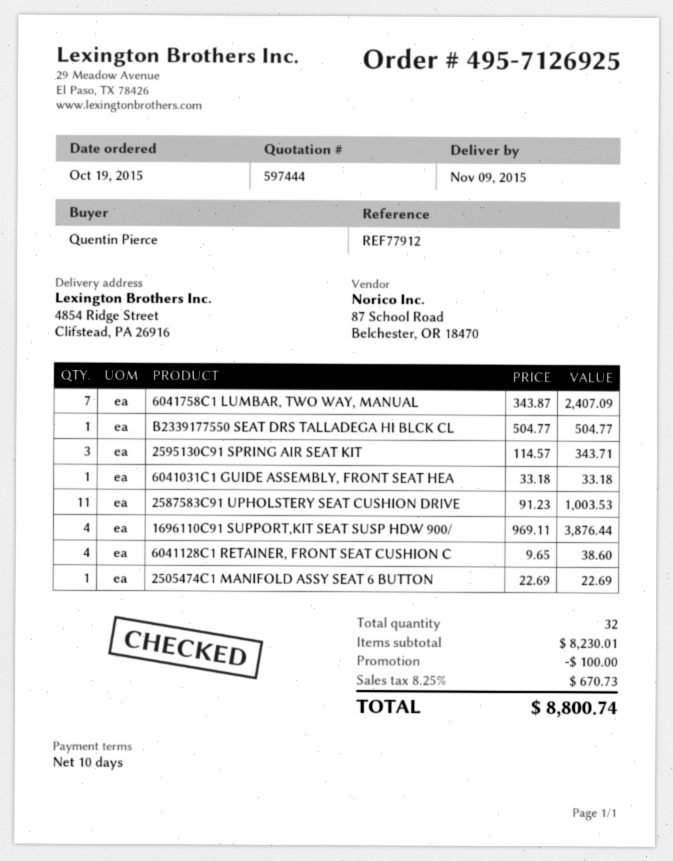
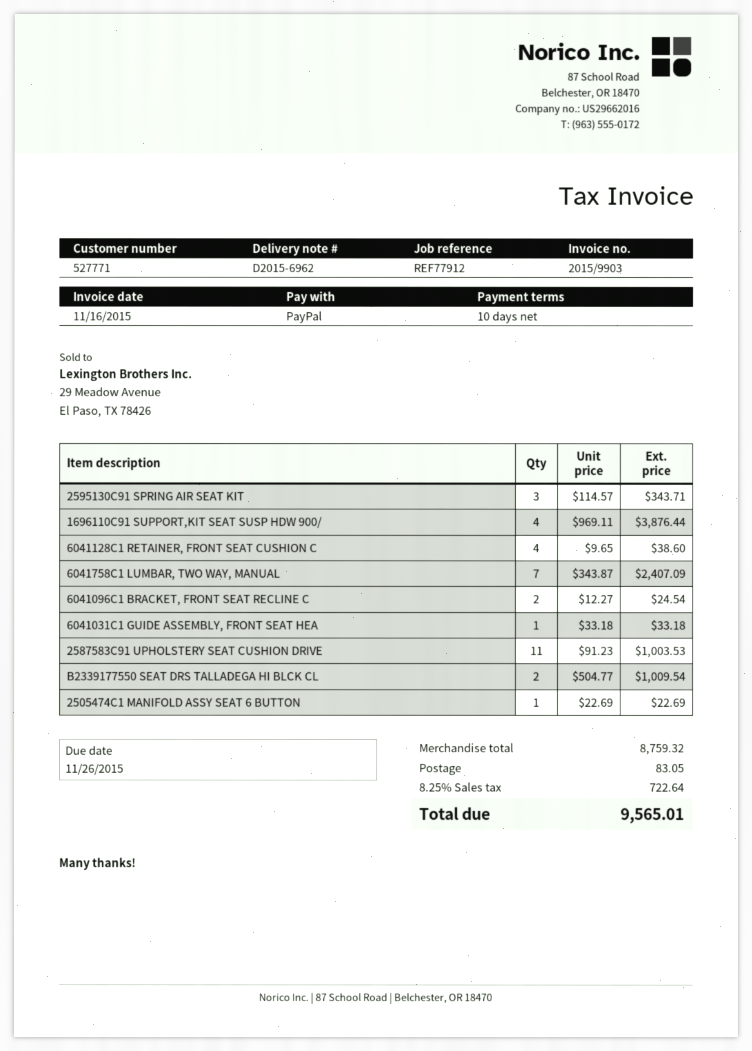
B2339177550 SEAT DRS TALLADEGA HI BLCK CL: 1 x 504.77 = 504.77 -> 2 x 504.77 = 1009.54
6041096C1 BRACKET, FRONT SEAT RECLINE C: none -> 2 x 12.27 = 24.54
subtotal: 8230.01 -> 8759.32
discount: 100.00 -> none
shipping: none -> 83.05
tax: 8.25% = 670.73 -> 8.25% = 722.64
total: 8800.74 -> 9565.01

